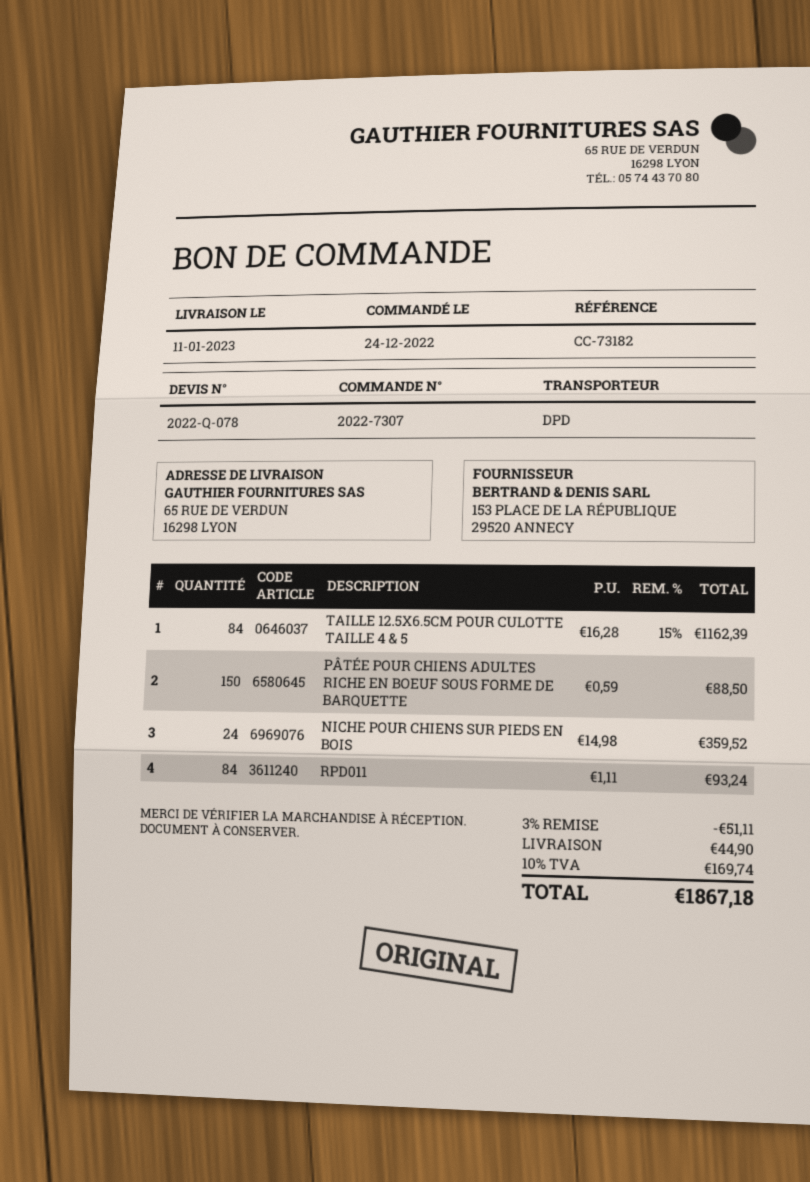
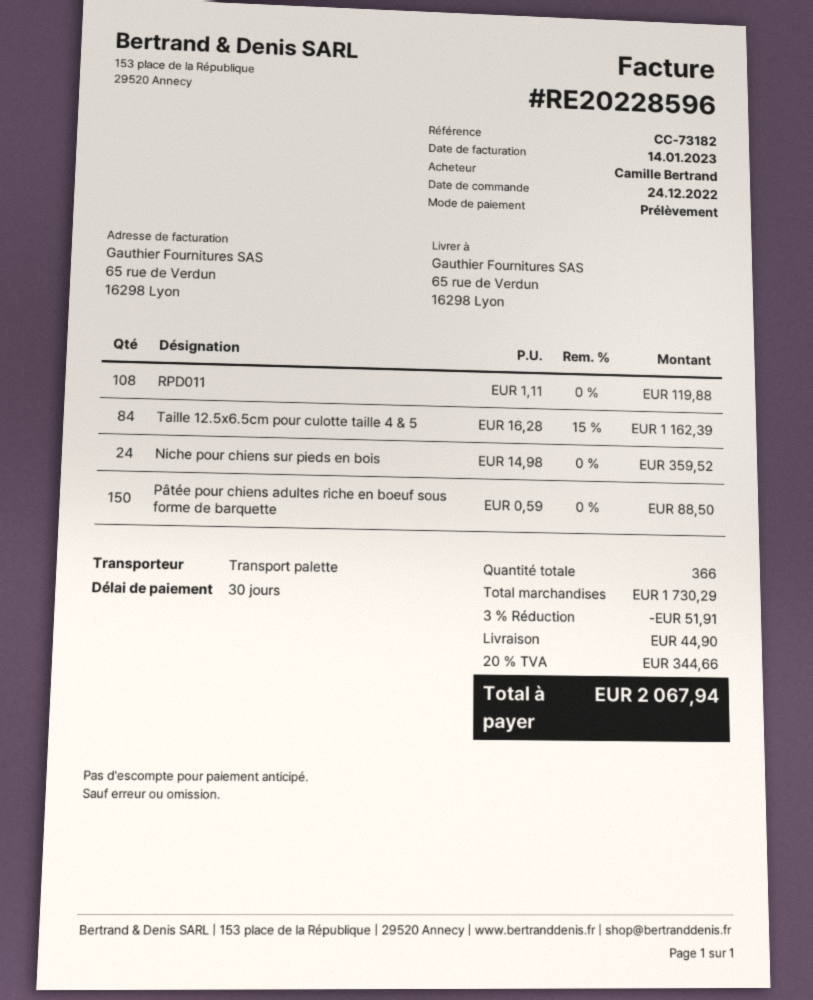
shipping method: DPD -> pallet freight
RPD011: 84 x 1.11 = 93.24 -> 108 x 1.11 = 119.88
discount: 3% = 51.11 -> 3% = 51.91
tax: 10% = 169.74 -> 20% = 344.66
total: 1867.18 -> 2067.94

